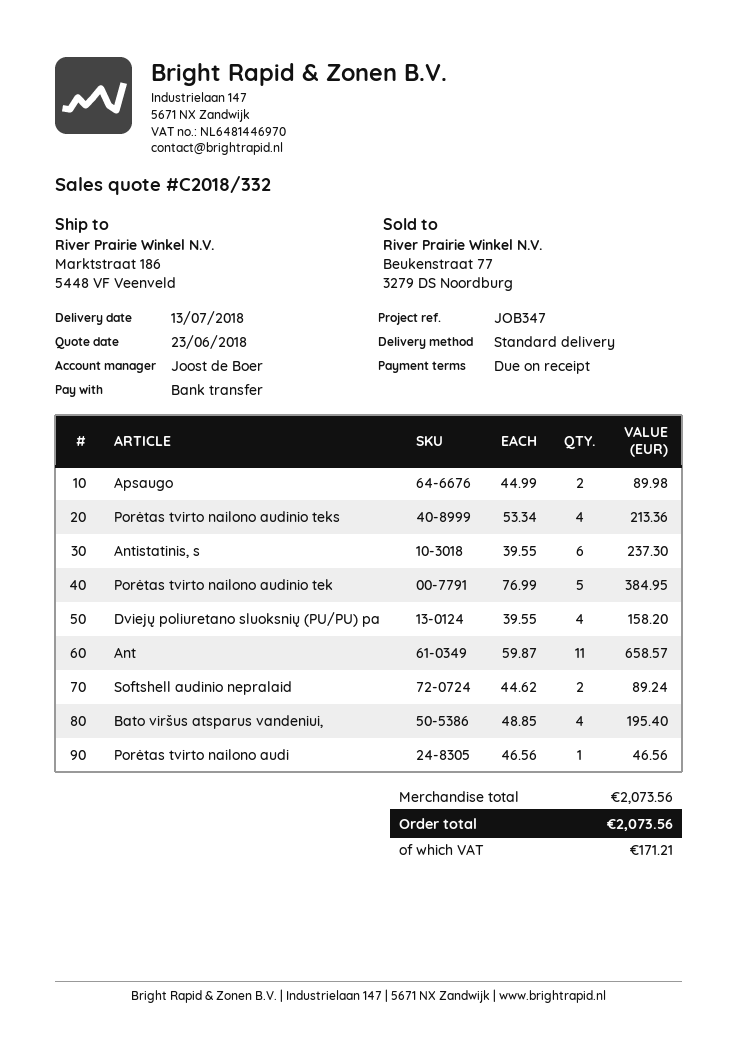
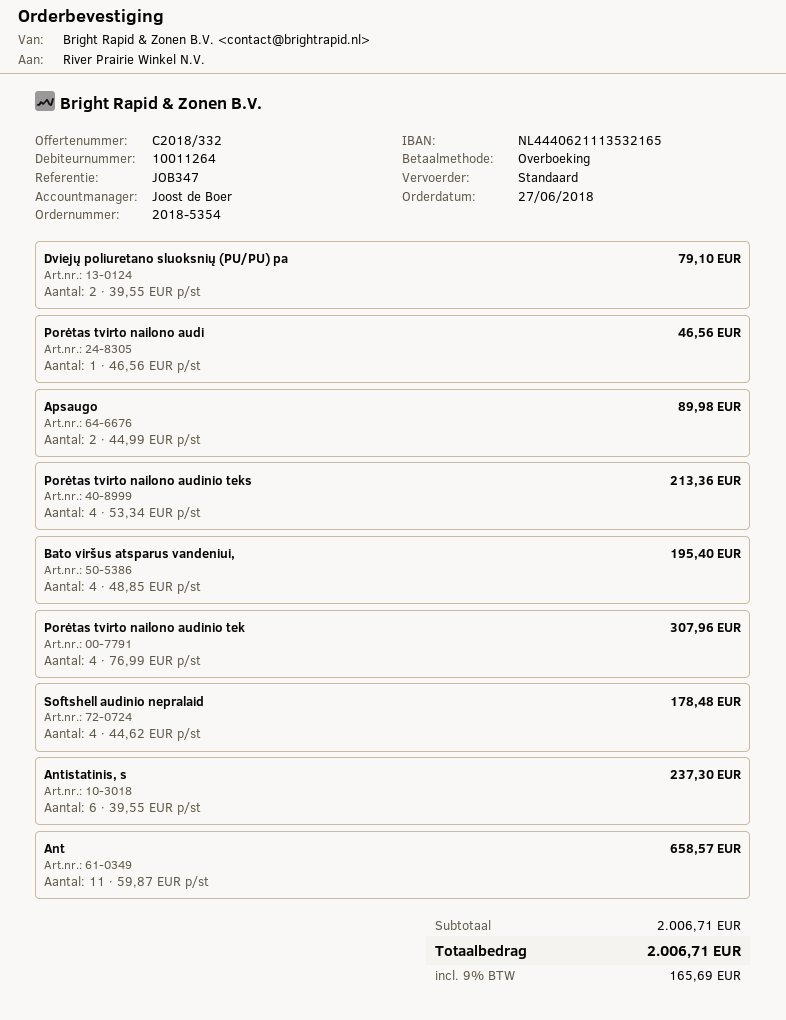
Porėtas tvirto nailono audinio tek: 5 x 76.99 = 384.95 -> 4 x 76.99 = 307.96
Dviejų poliuretano sluoksnių (PU/PU) pa: 4 x 39.55 = 158.20 -> 2 x 39.55 = 79.10
Softshell audinio nepralaid: 2 x 44.62 = 89.24 -> 4 x 44.62 = 178.48
subtotal: 2073.56 -> 2006.71
tax: 171.21 -> 165.69
total: 2073.56 -> 2006.71

